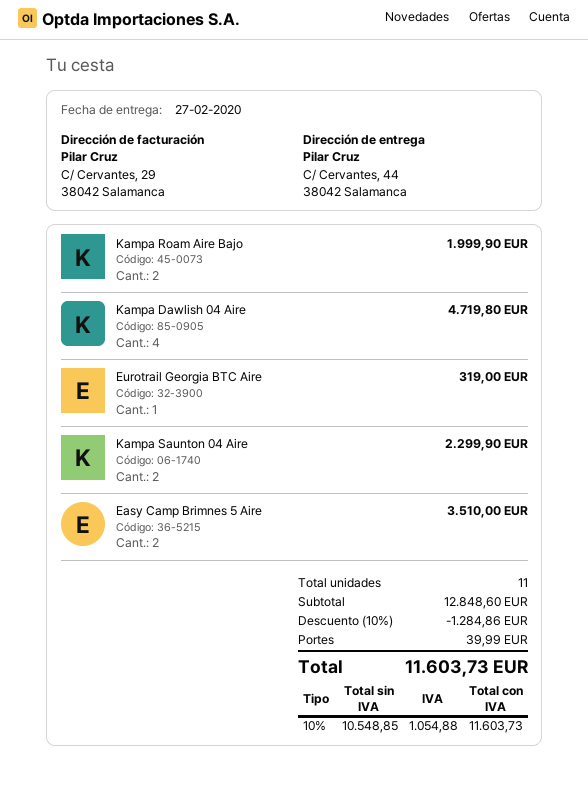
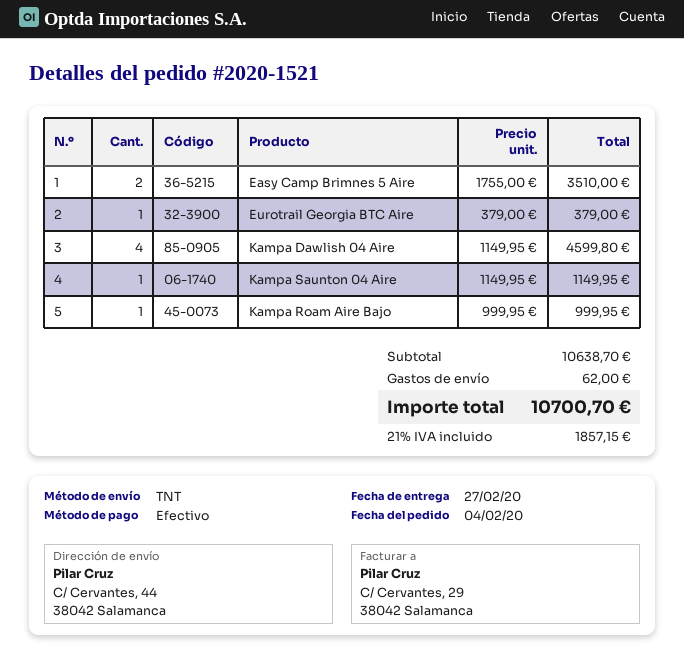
Kampa Roam Aire Bajo: 2 for 1999.90 -> 1 for 999.95
Kampa Dawlish 04 Aire: 4 for 4719.80 -> 4 for 4599.80
Eurotrail Georgia BTC Aire: 1 for 319.00 -> 1 for 379.00
Kampa Saunton 04 Aire: 2 for 2299.90 -> 1 for 1149.95
subtotal: 12848.60 -> 10638.70
discount: 10% = 1284.86 -> none
shipping: 39.99 -> 62.00
tax: 10% = 1054.88 -> 21% = 1857.15
total: 11603.73 -> 10700.70

